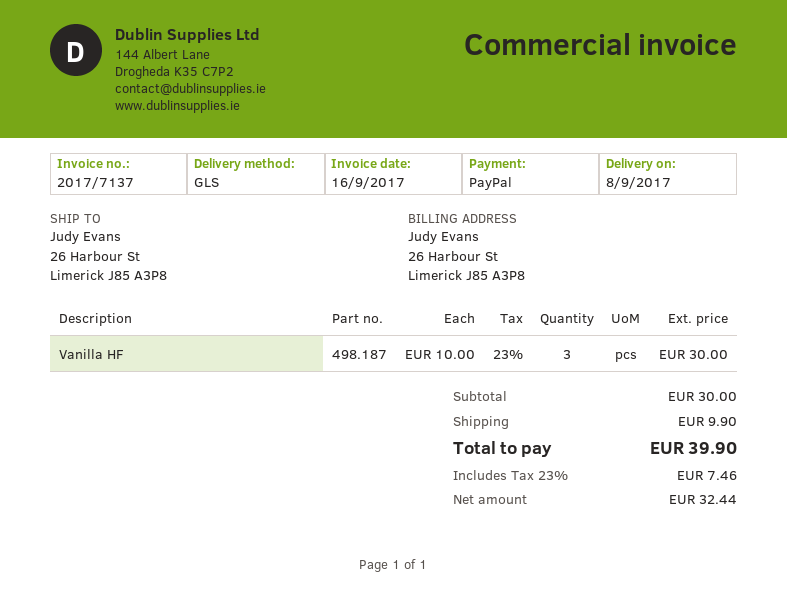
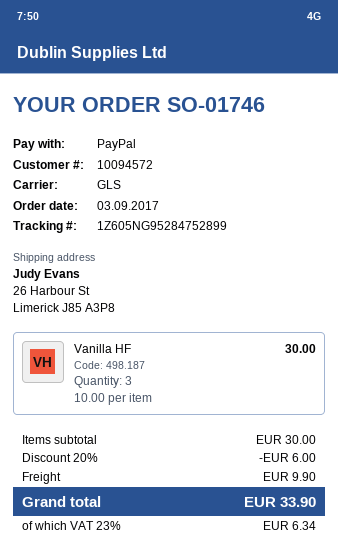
discount: none -> 20% = 6.00
tax: 23% = 7.46 -> 23% = 6.34
total: 39.90 -> 33.90

